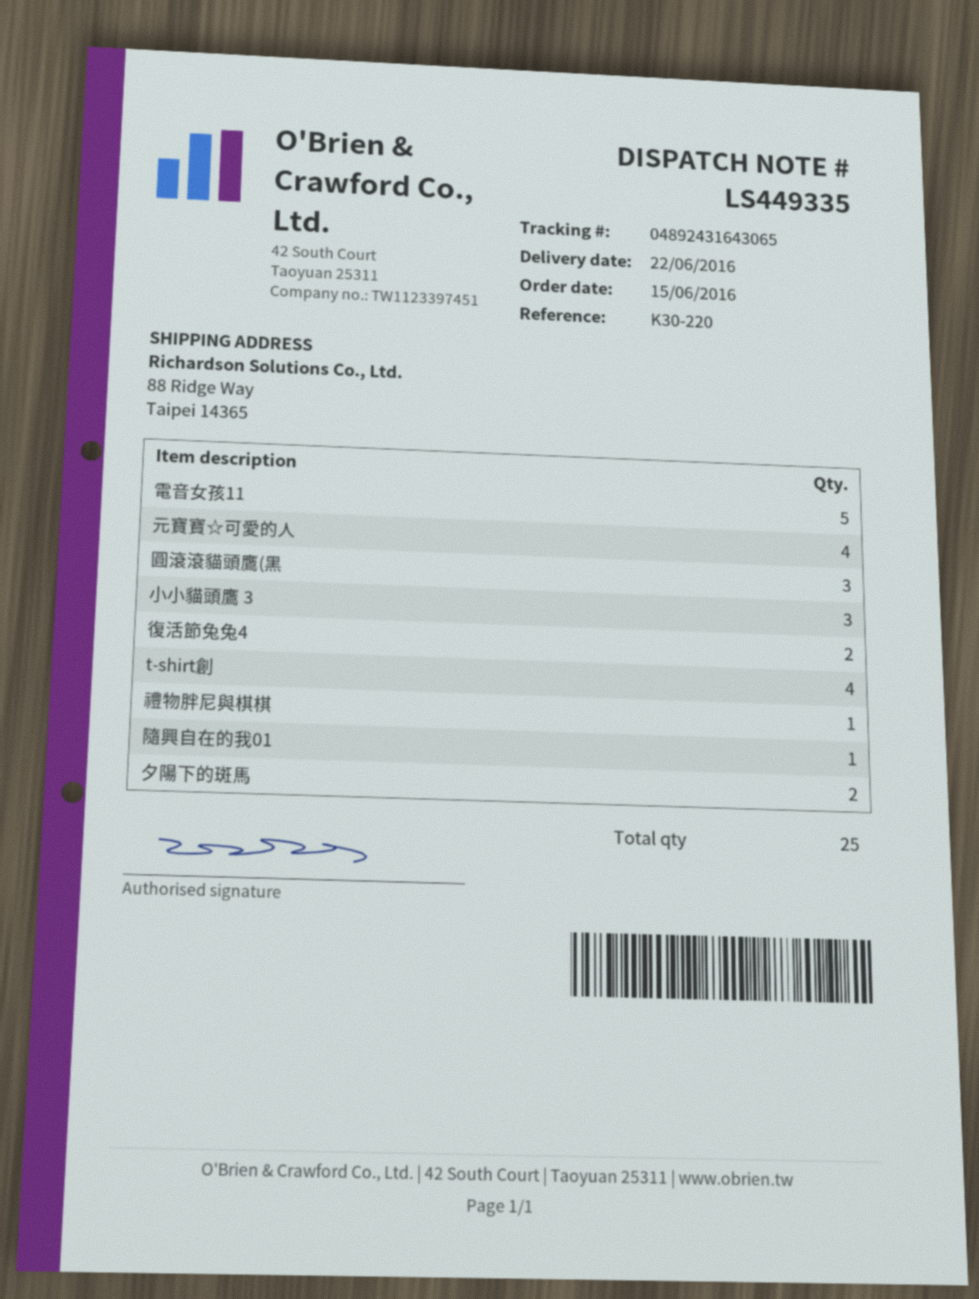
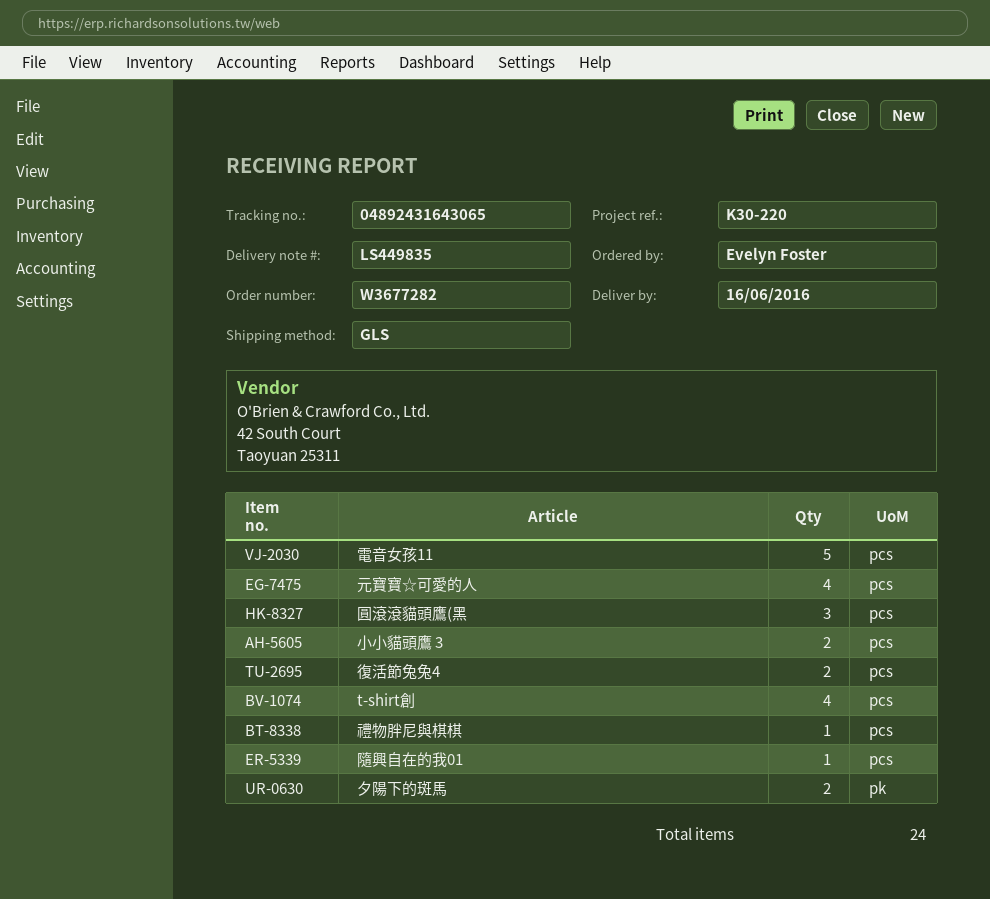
delivery note number: LS449335 -> LS449835
delivery date: 2016-06-22 -> 2016-06-16
小小貓頭鷹 3: 3 -> 2
total quantity: 25 -> 24

